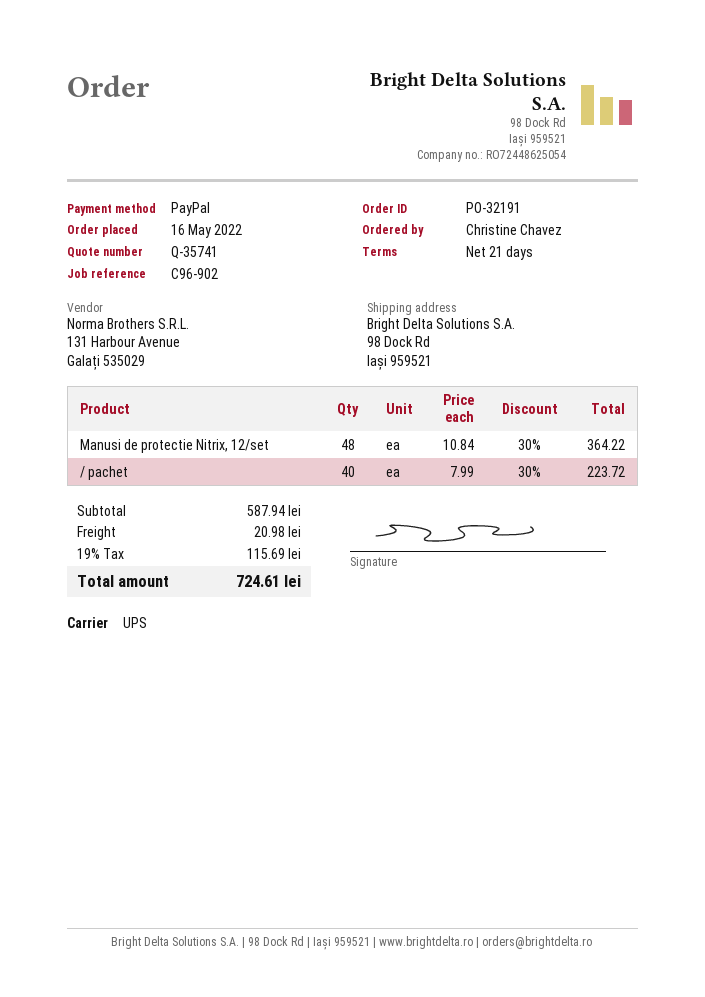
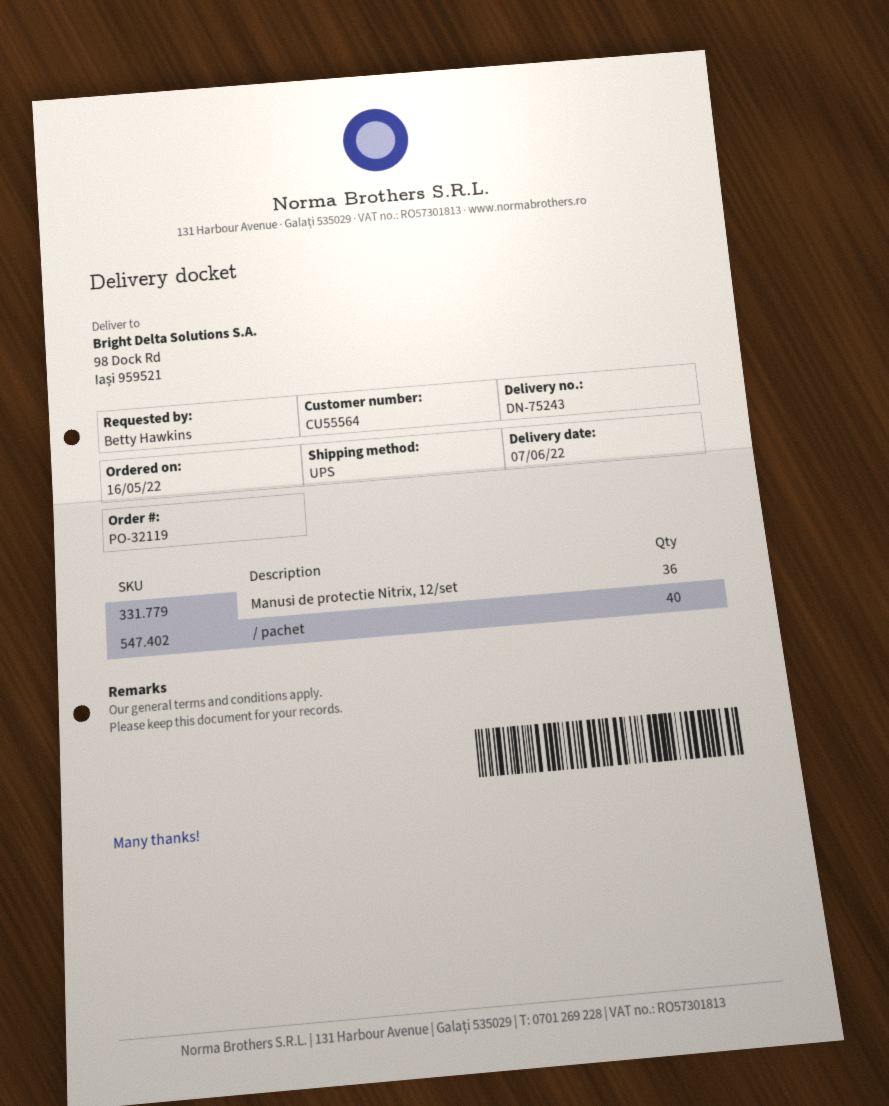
order number: PO-32191 -> PO-32119
ordered by: Christine Chavez -> Betty Hawkins
Manusi de protectie Nitrix, 12/set: 48 -> 36

